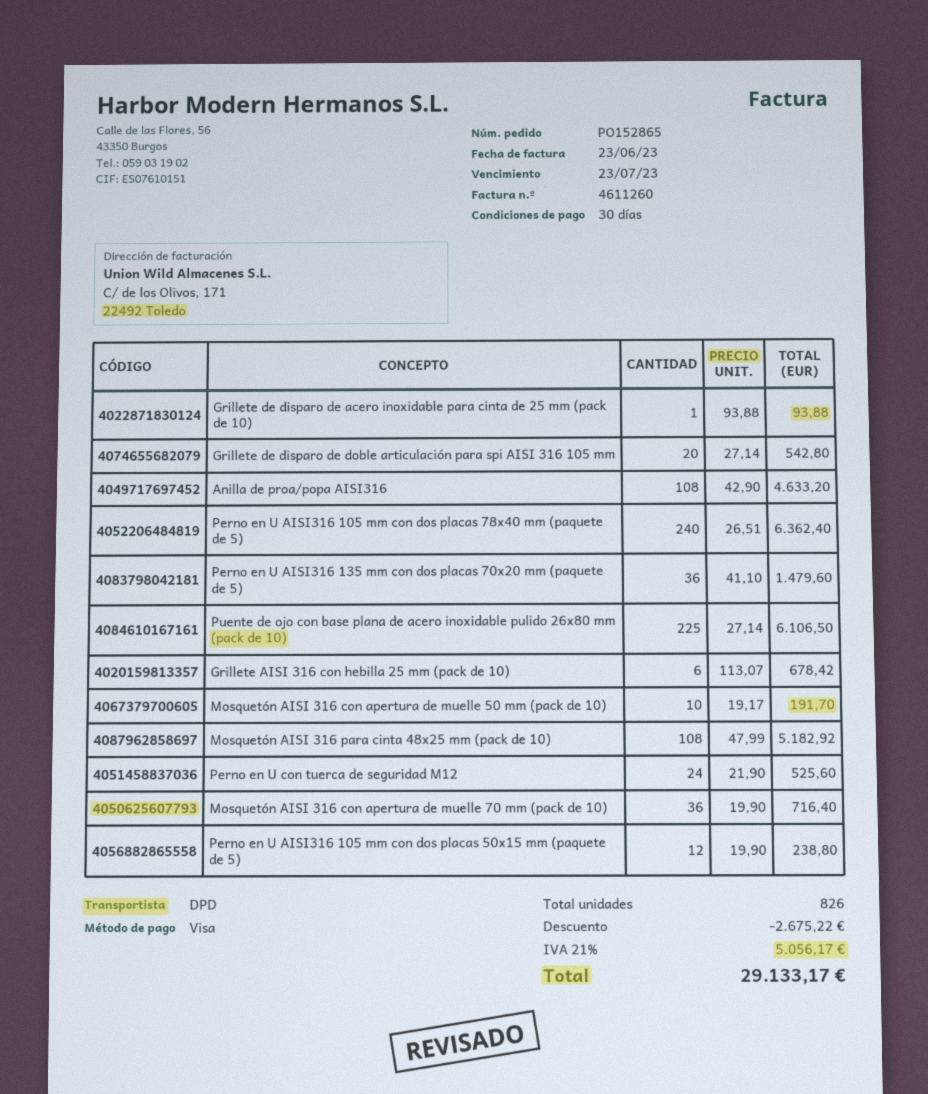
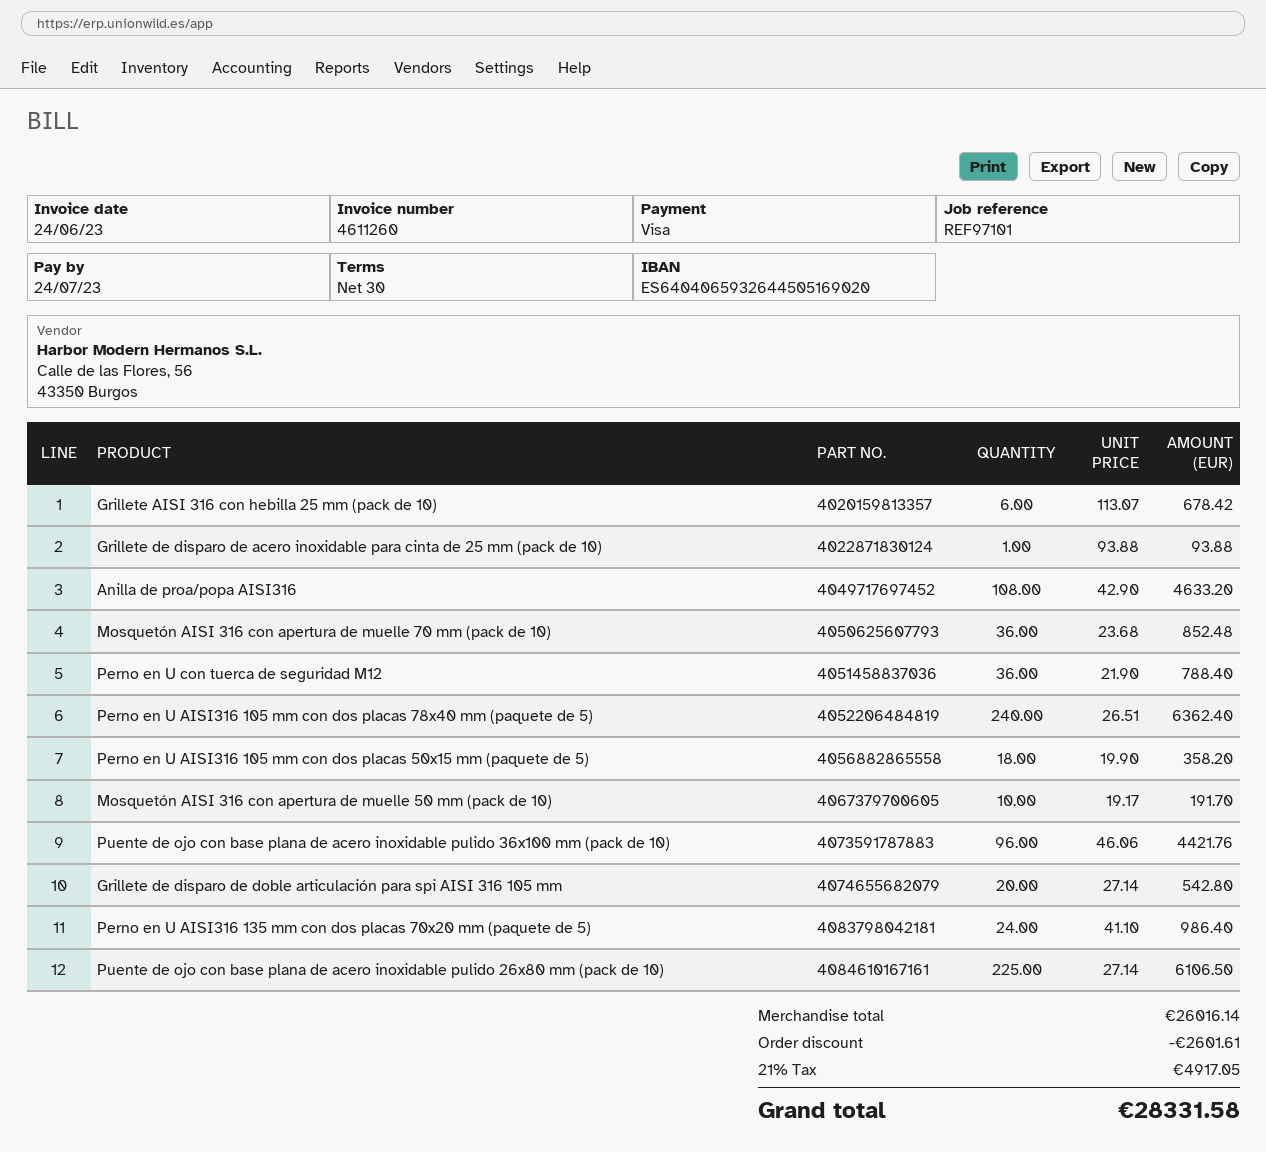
invoice date: 2023-06-23 -> 2023-06-24
due date: 2023-07-23 -> 2023-07-24
Perno en U AISI316 135 mm con dos placas 70x20 mm (paquete de 5): 36 x 41.10 = 1479.60 -> 24 x 41.10 = 986.40
Mosquetón AISI 316 para cinta 48x25 mm (pack de 10): 108 x 47.99 = 5182.92 -> none
Perno en U con tuerca de seguridad M12: 24 x 21.90 = 525.60 -> 36 x 21.90 = 788.40
Mosquetón AISI 316 con apertura de muelle 70 mm (pack de 10): 36 x 19.90 = 716.40 -> 36 x 23.68 = 852.48
Perno en U AISI316 105 mm con dos placas 50x15 mm (paquete de 5): 12 x 19.90 = 238.80 -> 18 x 19.90 = 358.20
Puente de ojo con base plana de acero inoxidable pulido 36x100 mm (pack de 10): none -> 96 x 46.06 = 4421.76
discount: 2675.22 -> 2601.61
tax: 21% = 5056.17 -> 21% = 4917.05
total: 29133.17 -> 28331.58

